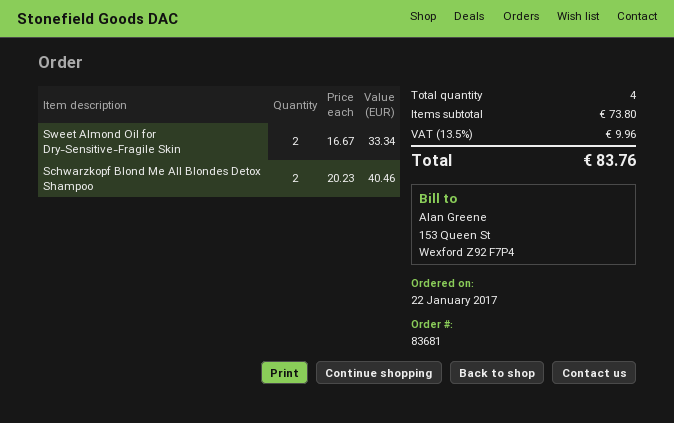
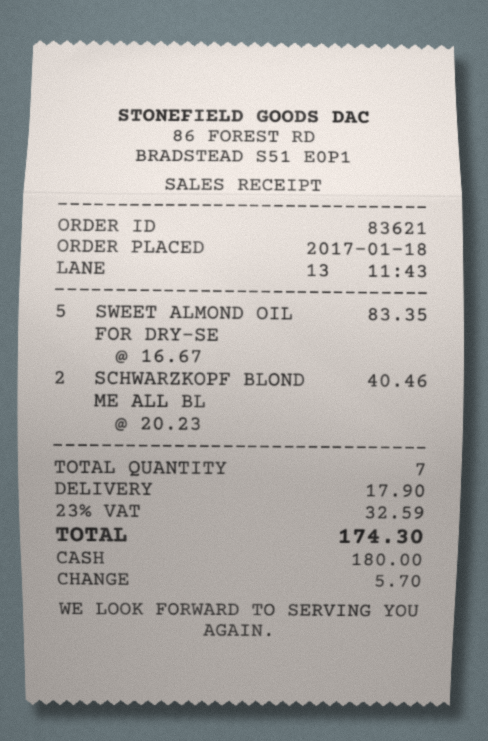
order number: 83681 -> 83621
order date: 2017-01-22 -> 2017-01-18
Sweet Almond Oil for Dry-Sensitive-Fragile Skin: 2 x 16.67 = 33.34 -> 5 x 16.67 = 83.35
total quantity: 4 -> 7
shipping: none -> 17.90
tax: 13.5% = 9.96 -> 23% = 32.59
total: 83.76 -> 174.30

